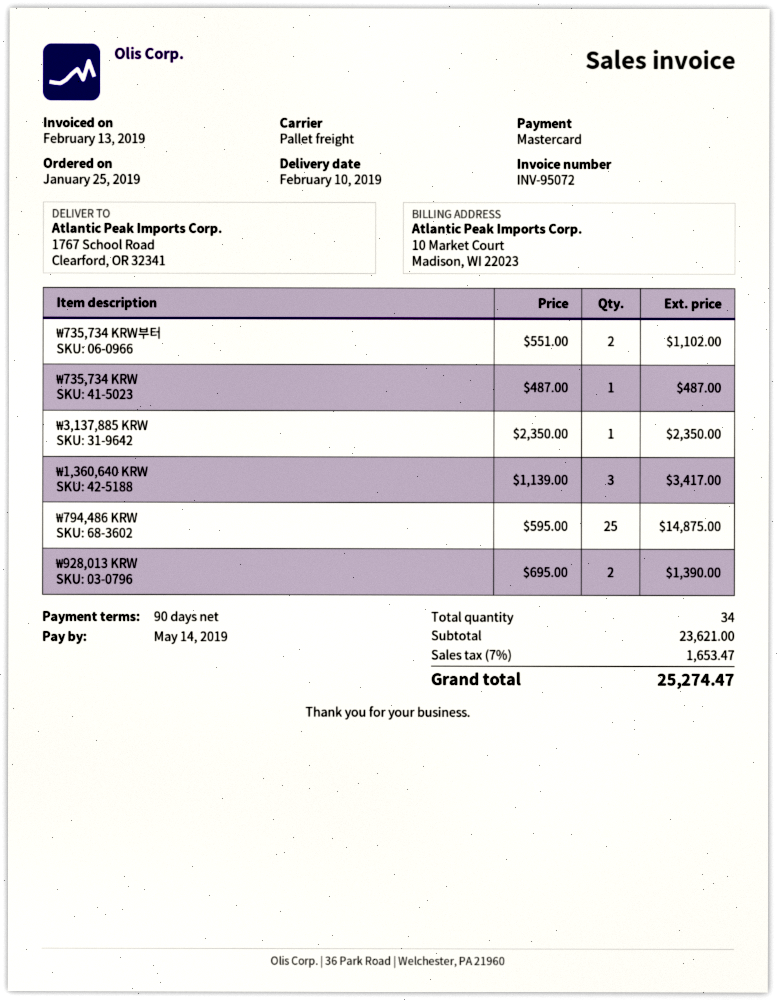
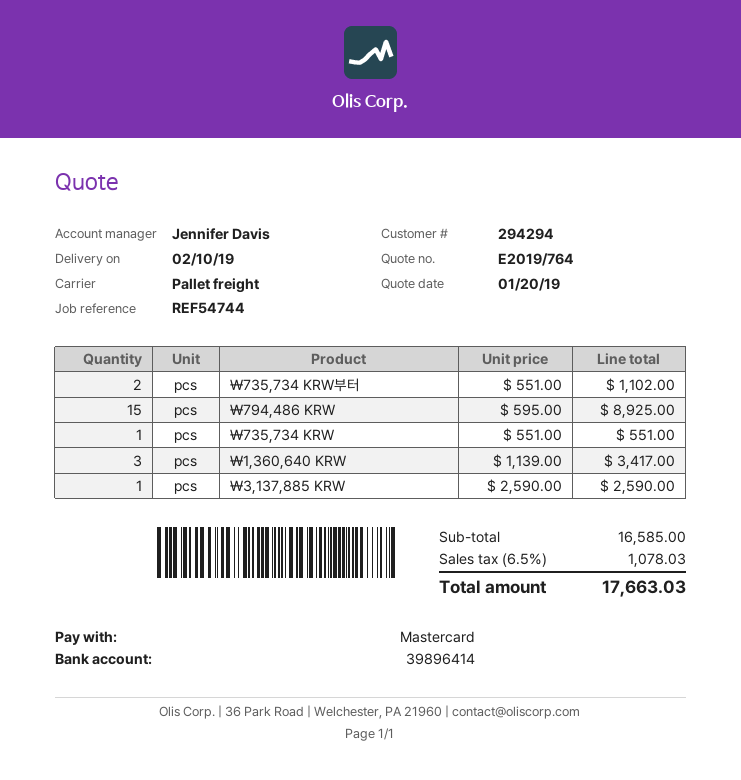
₩735,734 KRW: 1 x 487.00 = 487.00 -> 1 x 551.00 = 551.00
₩3,137,885 KRW: 1 x 2350.00 = 2350.00 -> 1 x 2590.00 = 2590.00
₩794,486 KRW: 25 x 595.00 = 14875.00 -> 15 x 595.00 = 8925.00
₩928,013 KRW: 2 x 695.00 = 1390.00 -> none
subtotal: 23621.00 -> 16585.00
tax: 7% = 1653.47 -> 6.5% = 1078.03
total: 25274.47 -> 17663.03

